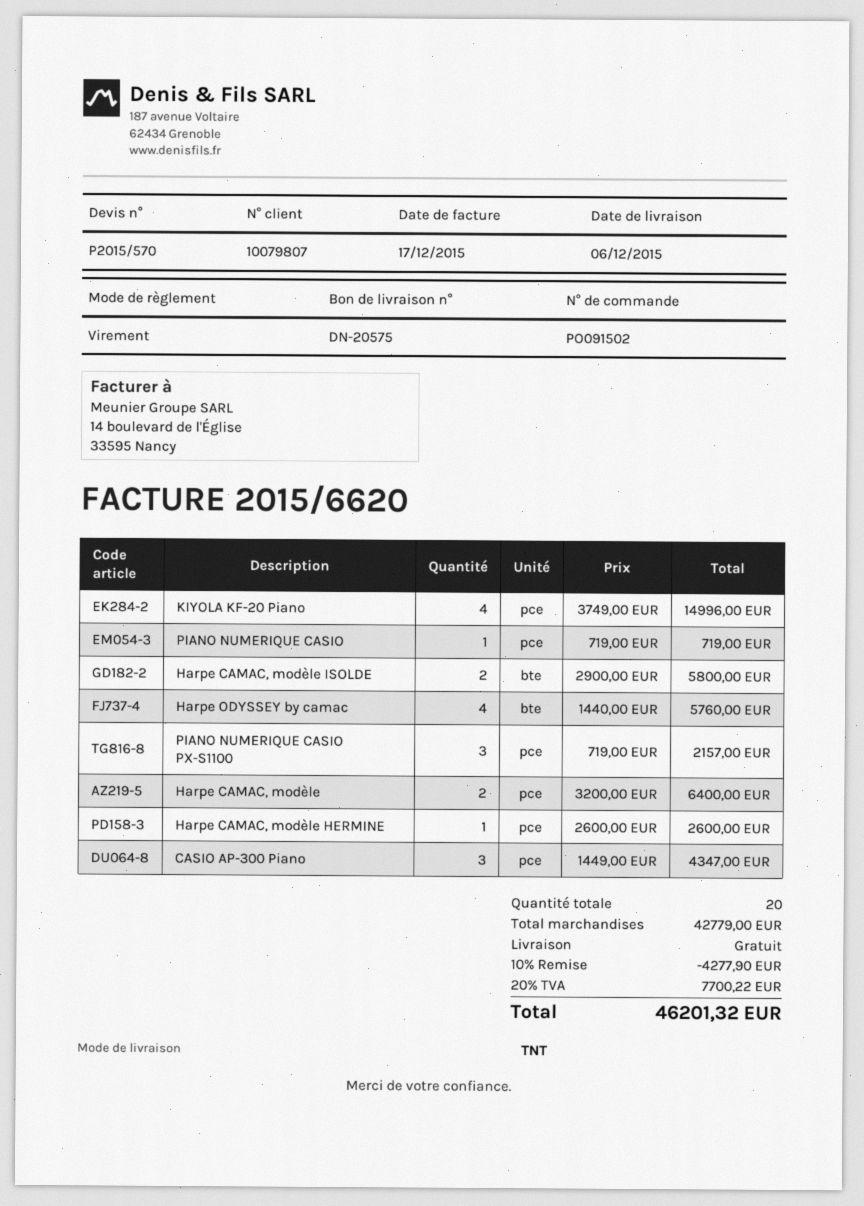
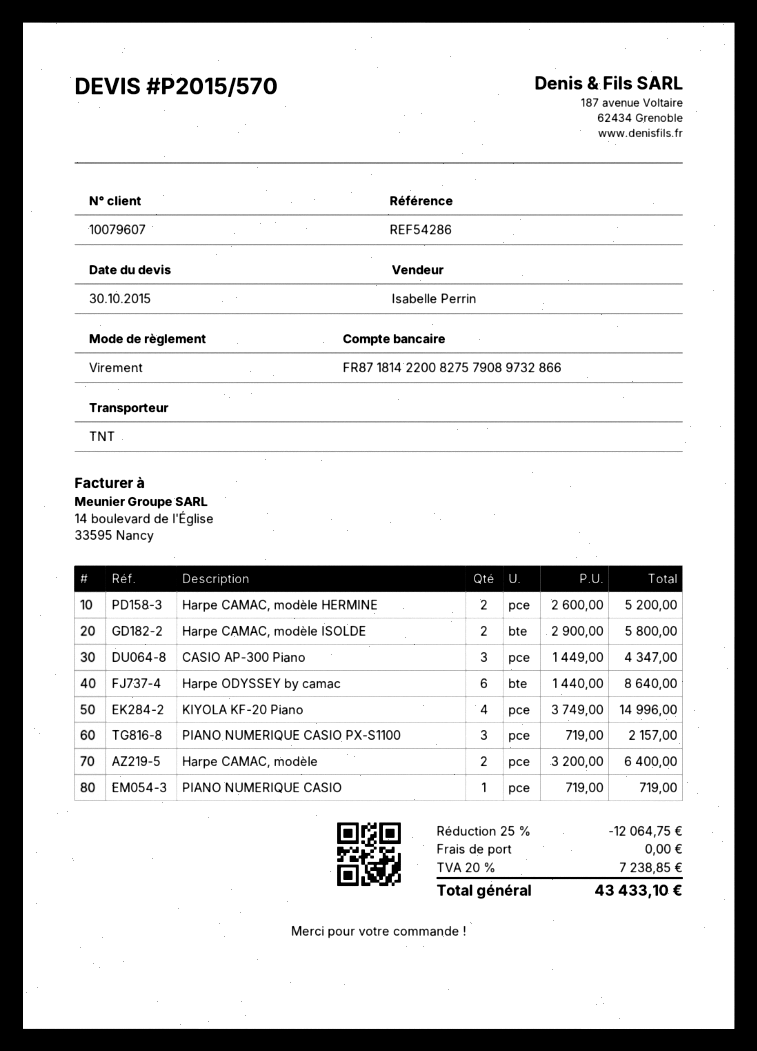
customer number: 10079807 -> 10079607
Harpe ODYSSEY by camac: 4 x 1440.00 = 5760.00 -> 6 x 1440.00 = 8640.00
Harpe CAMAC, modèle HERMINE: 1 x 2600.00 = 2600.00 -> 2 x 2600.00 = 5200.00
discount: 10% = 4277.90 -> 25% = 12064.75
tax: 20% = 7700.22 -> 20% = 7238.85
total: 46201.32 -> 43433.10

